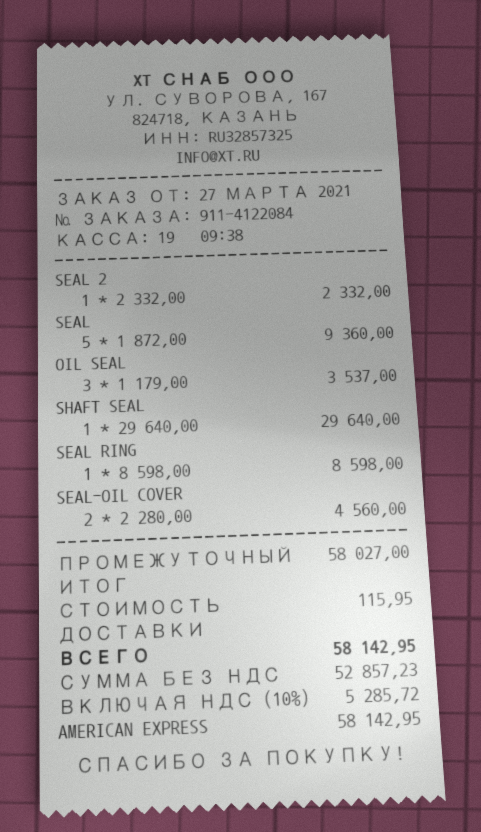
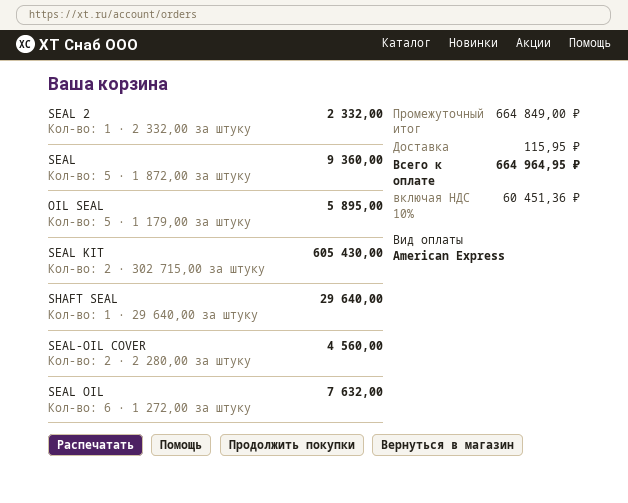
OIL SEAL: 3 x 1179.00 = 3537.00 -> 5 x 1179.00 = 5895.00
SEAL RING: 1 x 8598.00 = 8598.00 -> none
SEAL KIT: none -> 2 x 302715.00 = 605430.00
SEAL OIL: none -> 6 x 1272.00 = 7632.00
subtotal: 58027.00 -> 664849.00
tax: 10% = 5285.72 -> 10% = 60451.36
total: 58142.95 -> 664964.95

